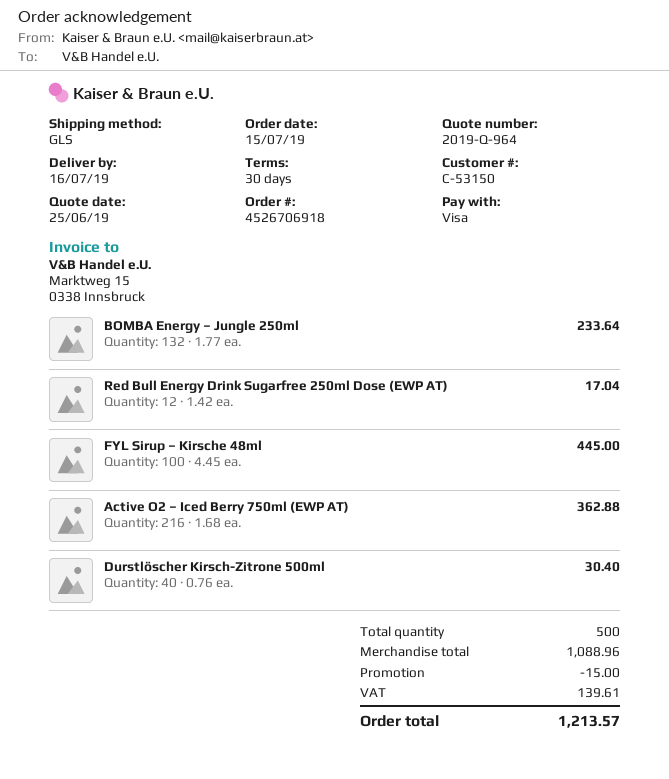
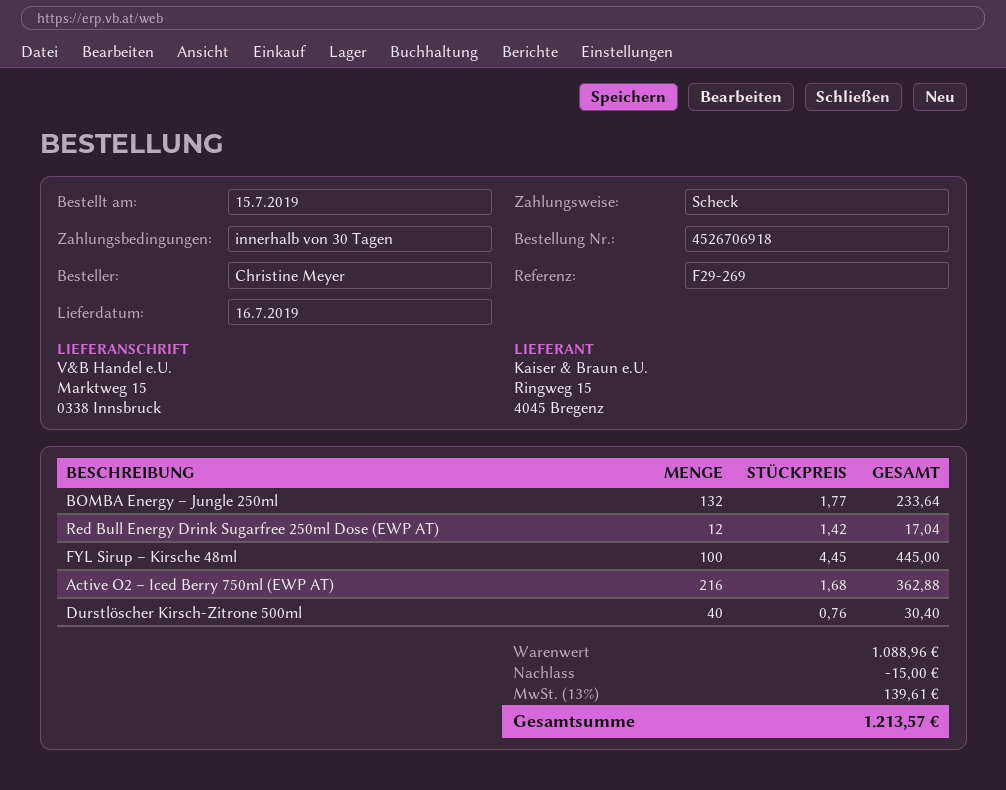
payment method: Visa -> cheque

